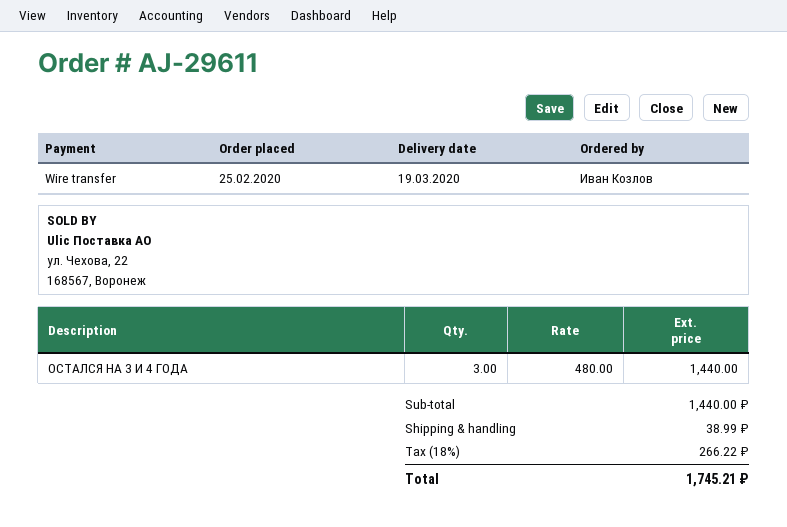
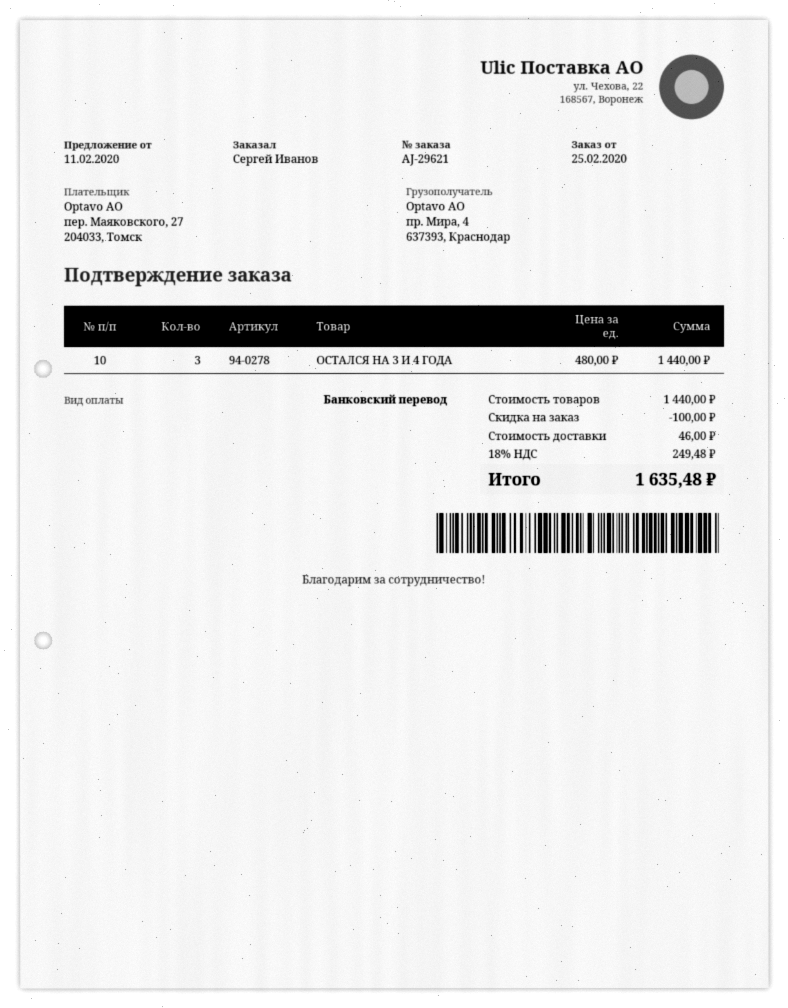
order number: AJ-29611 -> AJ-29621
ordered by: Иван Козлов -> Сергей Иванов
discount: none -> 100.00
shipping: 38.99 -> 46.00
tax: 18% = 266.22 -> 18% = 249.48
total: 1745.21 -> 1635.48

